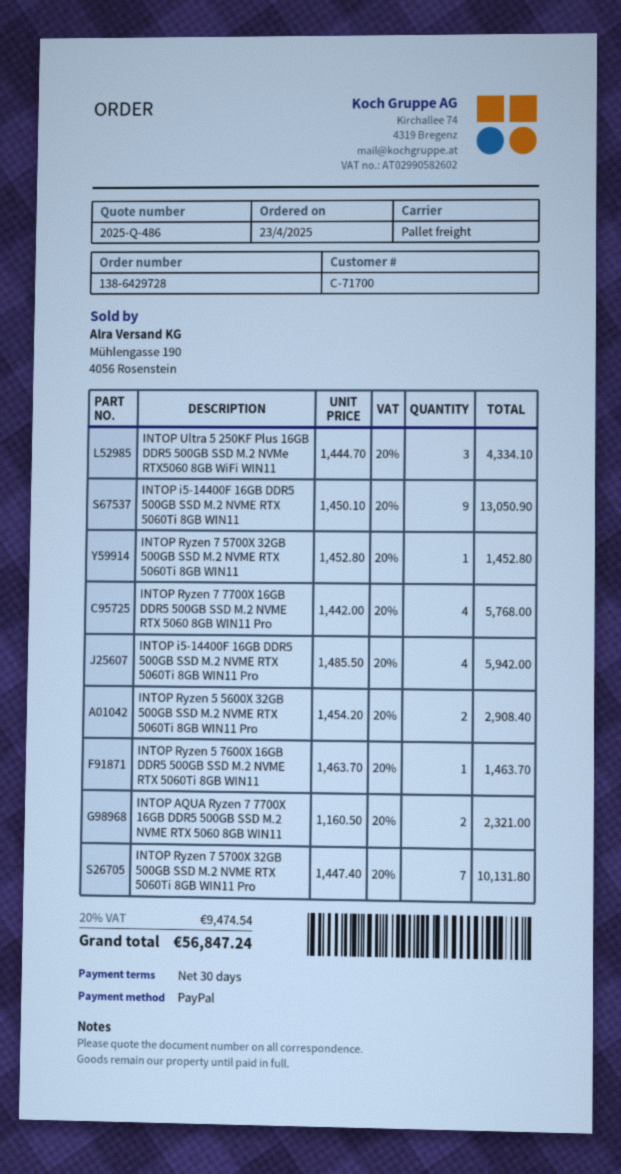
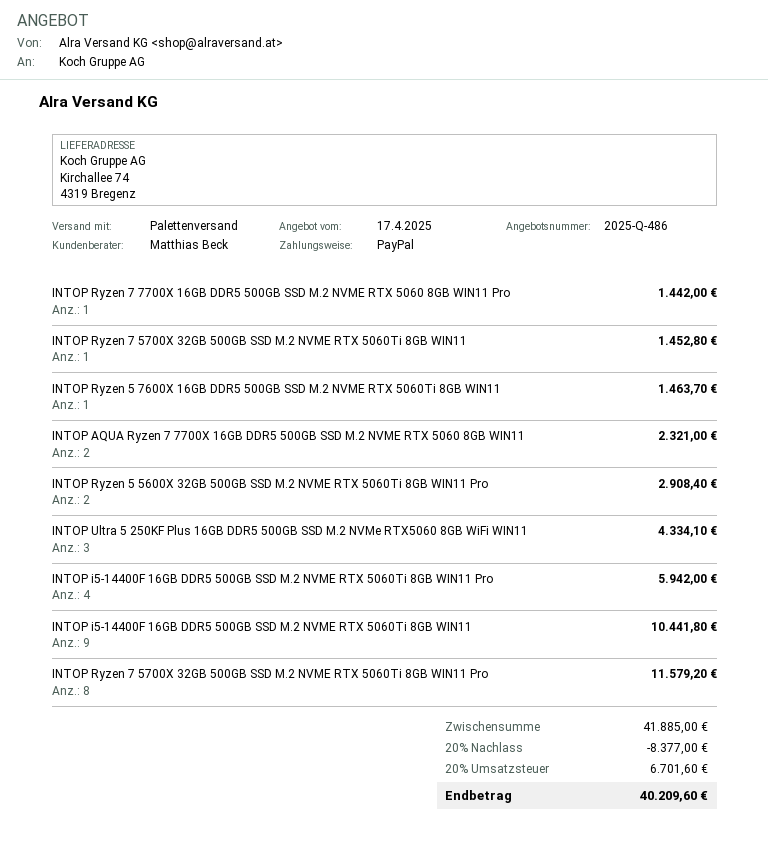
INTOP i5-14400F 16GB DDR5 500GB SSD M.2 NVME RTX 5060Ti 8GB WIN11: 9 for 13050.90 -> 9 for 10441.80
INTOP Ryzen 7 7700X 16GB DDR5 500GB SSD M.2 NVME RTX 5060 8GB WIN11 Pro: 4 for 5768.00 -> 1 for 1442.00
INTOP Ryzen 7 5700X 32GB 500GB SSD M.2 NVME RTX 5060Ti 8GB WIN11 Pro: 7 for 10131.80 -> 8 for 11579.20
discount: none -> 20% = 8377.00
tax: 20% = 9474.54 -> 20% = 6701.60
total: 56847.24 -> 40209.60

